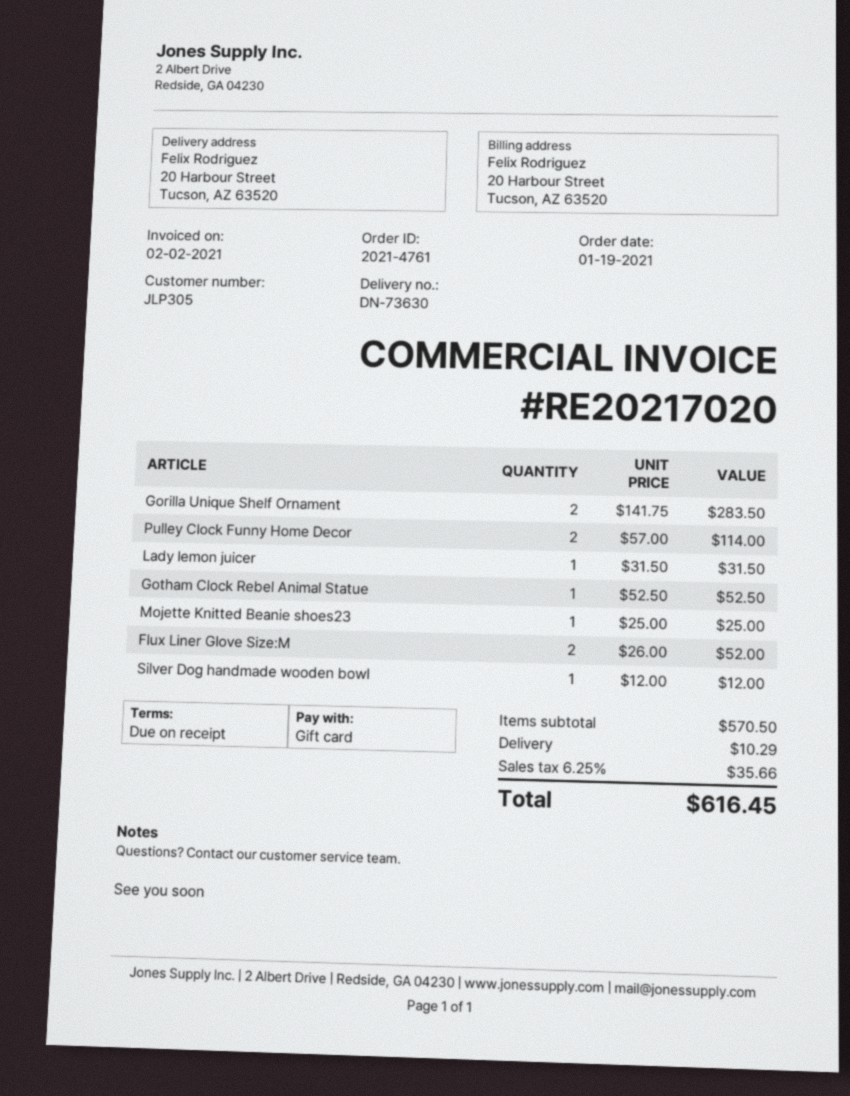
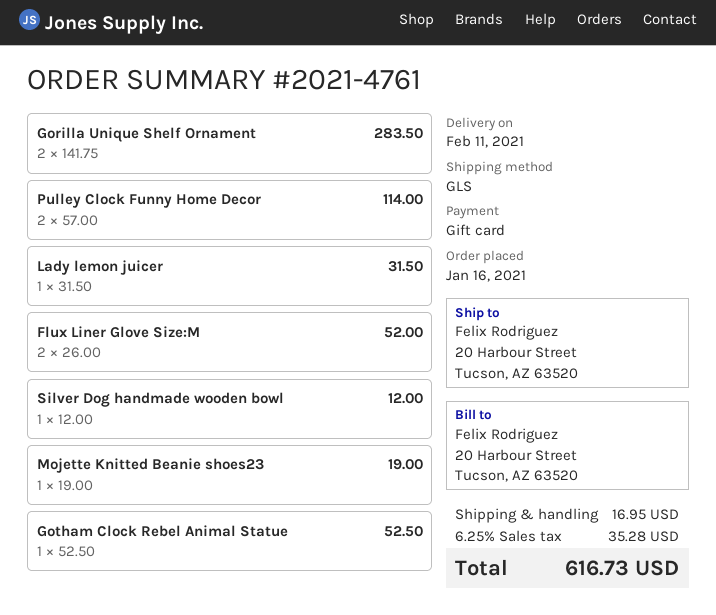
order date: 2021-01-19 -> 2021-01-16
Mojette Knitted Beanie shoes23: 1 x 25.00 = 25.00 -> 1 x 19.00 = 19.00
shipping: 10.29 -> 16.95
tax: 6.25% = 35.66 -> 6.25% = 35.28
total: 616.45 -> 616.73

